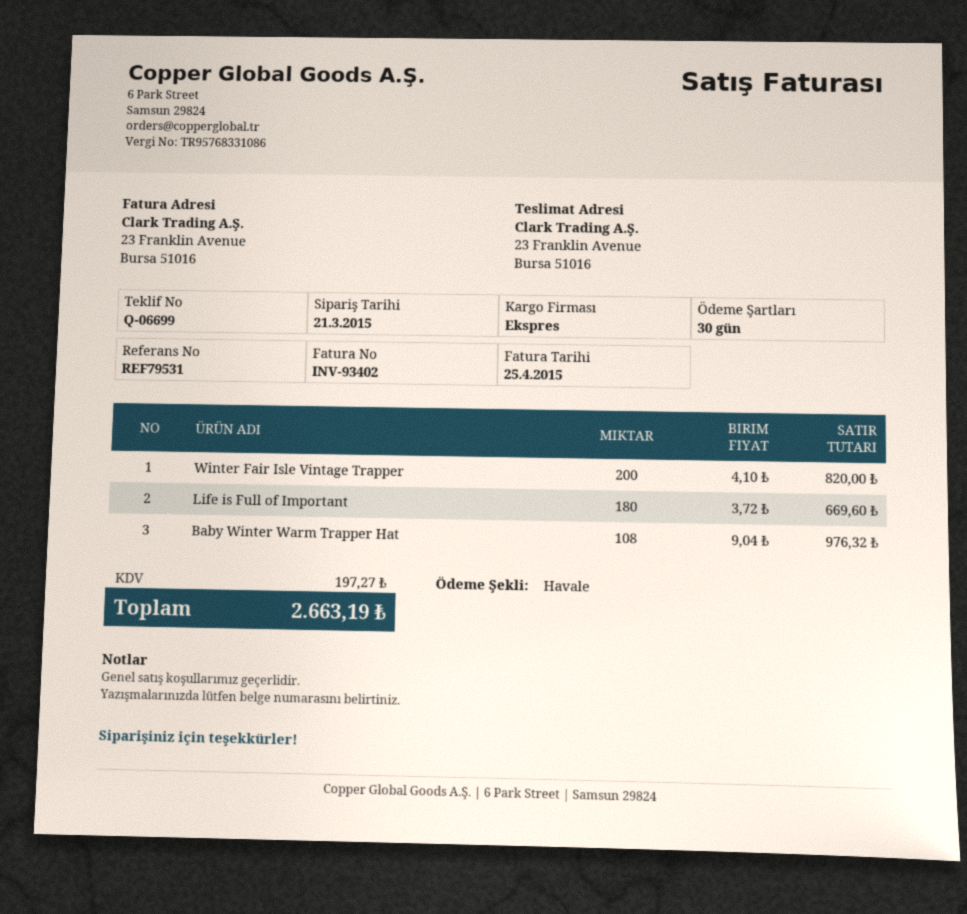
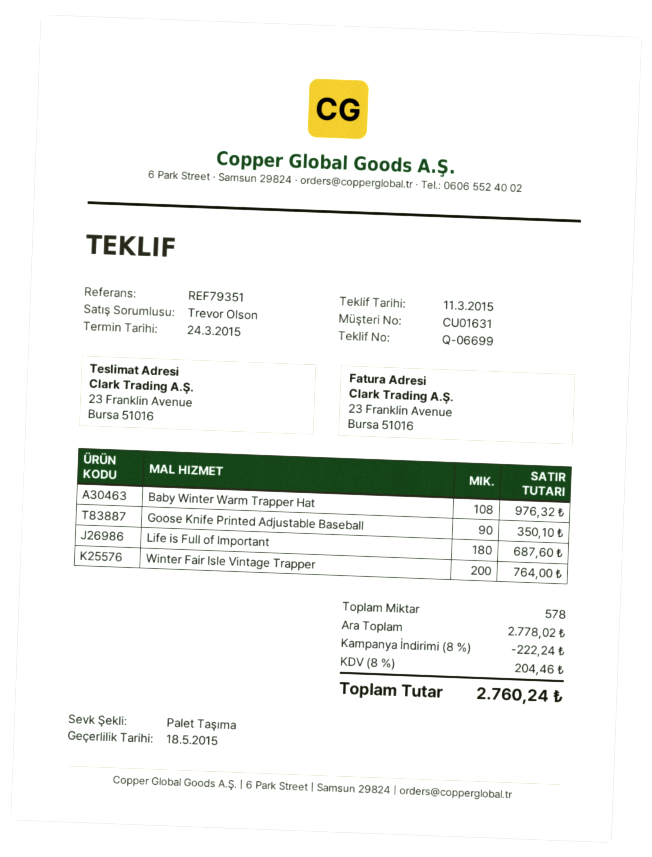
reference: REF79531 -> REF79351
shipping method: express -> pallet freight
Winter Fair Isle Vintage Trapper: 200 for 820.00 -> 200 for 764.00
Life is Full of Important: 180 for 669.60 -> 180 for 687.60
Goose Knife Printed Adjustable Baseball: none -> 90 for 350.10
discount: none -> 8% = 222.24
tax: 197.27 -> 204.46
total: 2663.19 -> 2760.24

